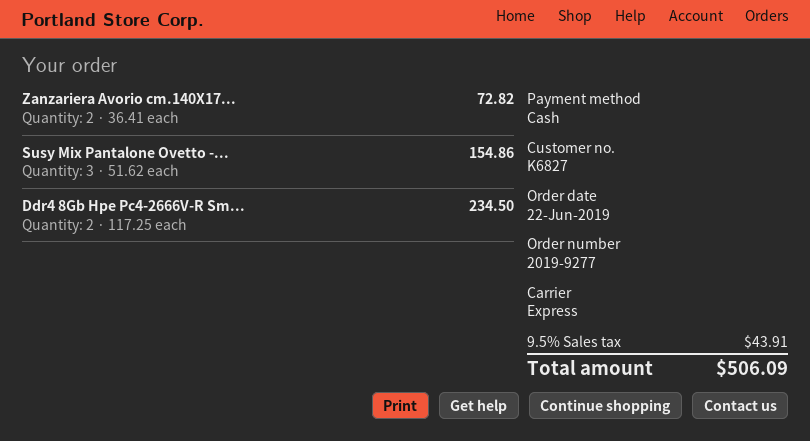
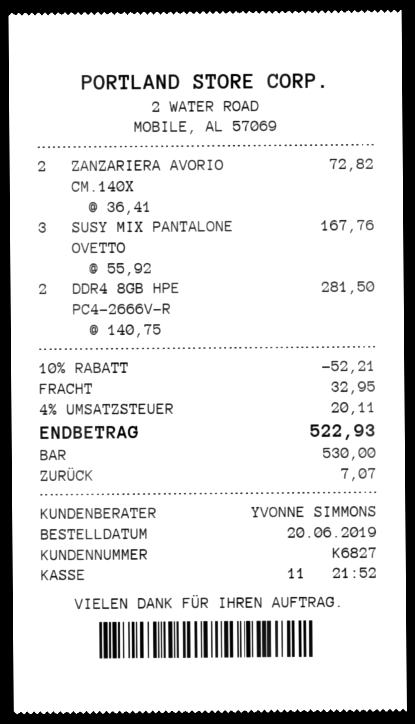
order date: 2019-06-22 -> 2019-06-20
Susy Mix Pantalone Ovetto -...: 3 x 51.62 = 154.86 -> 3 x 55.92 = 167.76
Ddr4 8Gb Hpe Pc4-2666V-R Sm...: 2 x 117.25 = 234.50 -> 2 x 140.75 = 281.50
discount: none -> 10% = 52.21
shipping: none -> 32.95
tax: 9.5% = 43.91 -> 4% = 20.11
total: 506.09 -> 522.93

